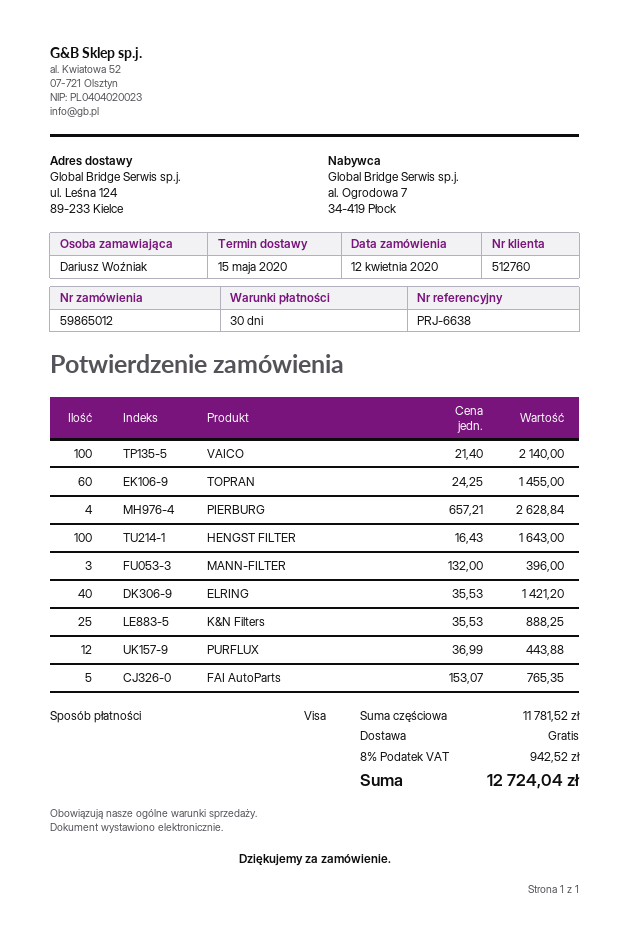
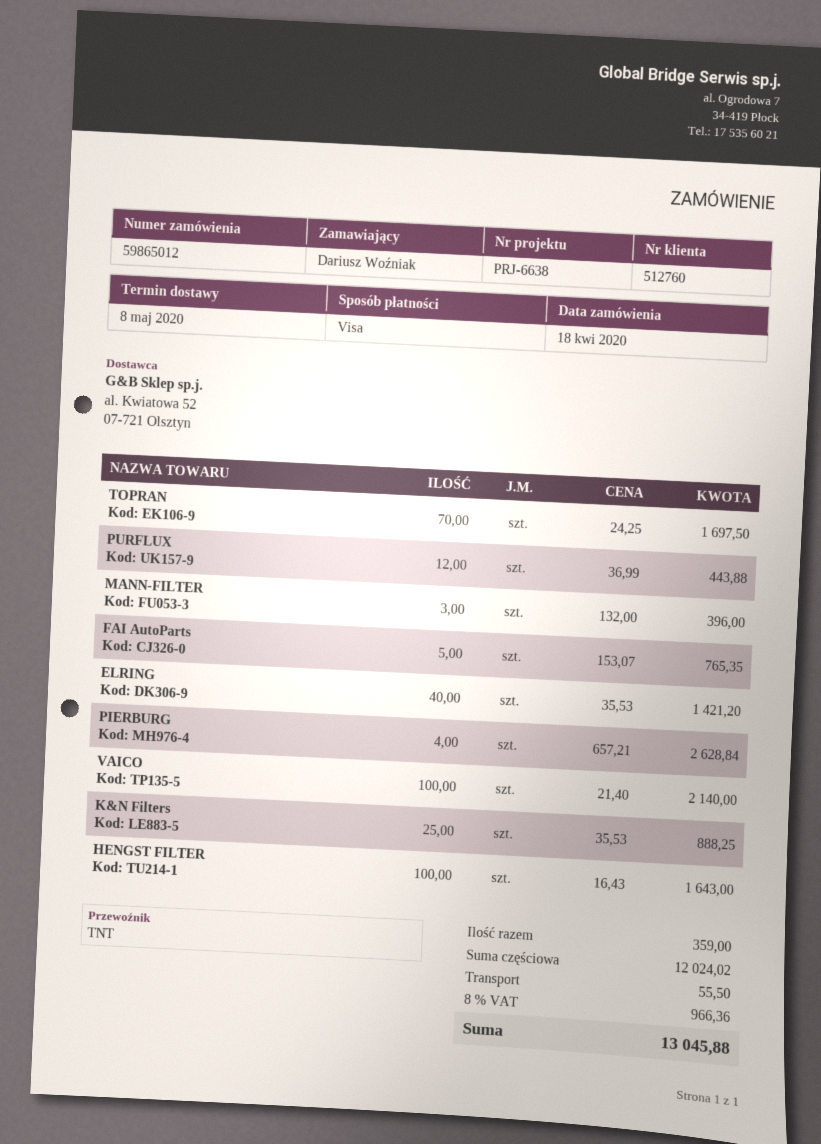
order date: 2020-04-12 -> 2020-04-18
delivery date: 2020-05-15 -> 2020-05-08
TOPRAN: 60 x 24.25 = 1455.00 -> 70 x 24.25 = 1697.50
subtotal: 11781.52 -> 12024.02
shipping: 0.00 -> 55.50
tax: 8% = 942.52 -> 8% = 966.36
total: 12724.04 -> 13045.88

